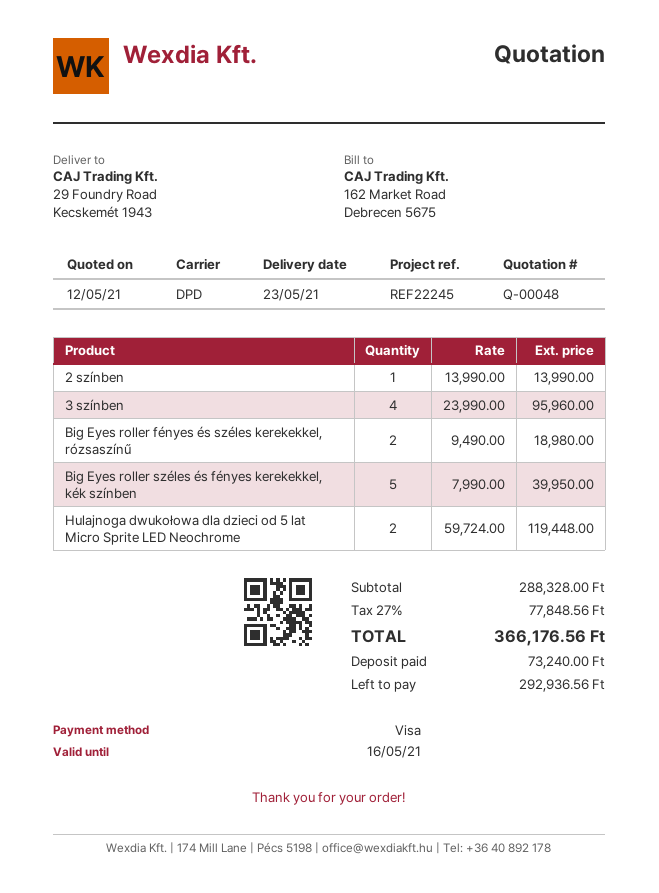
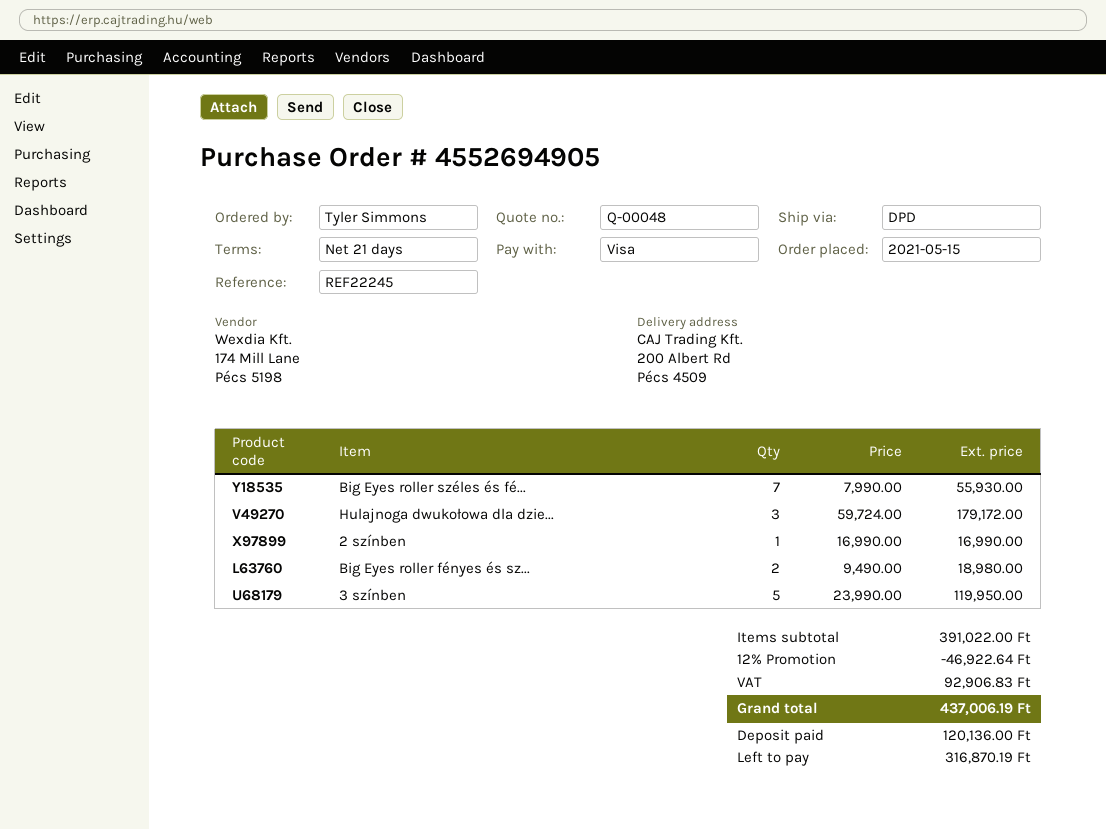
ship to: 29 Foundry Road, Kecskemét 1943 -> 200 Albert Rd, Pécs 4509
2 színben: 1 x 13990.00 = 13990.00 -> 1 x 16990.00 = 16990.00
3 színben: 4 x 23990.00 = 95960.00 -> 5 x 23990.00 = 119950.00
Big Eyes roller széles és fényes kerekekkel, kék színben: 5 x 7990.00 = 39950.00 -> 7 x 7990.00 = 55930.00
Hulajnoga dwukołowa dla dzieci od 5 lat Micro Sprite LED Neochrome: 2 x 59724.00 = 119448.00 -> 3 x 59724.00 = 179172.00
subtotal: 288328.00 -> 391022.00
discount: none -> 12% = 46922.64
tax: 77848.56 -> 92906.83
total: 366176.56 -> 437006.19
deposit: 73240.00 -> 120136.00
balance: 292936.56 -> 316870.19

